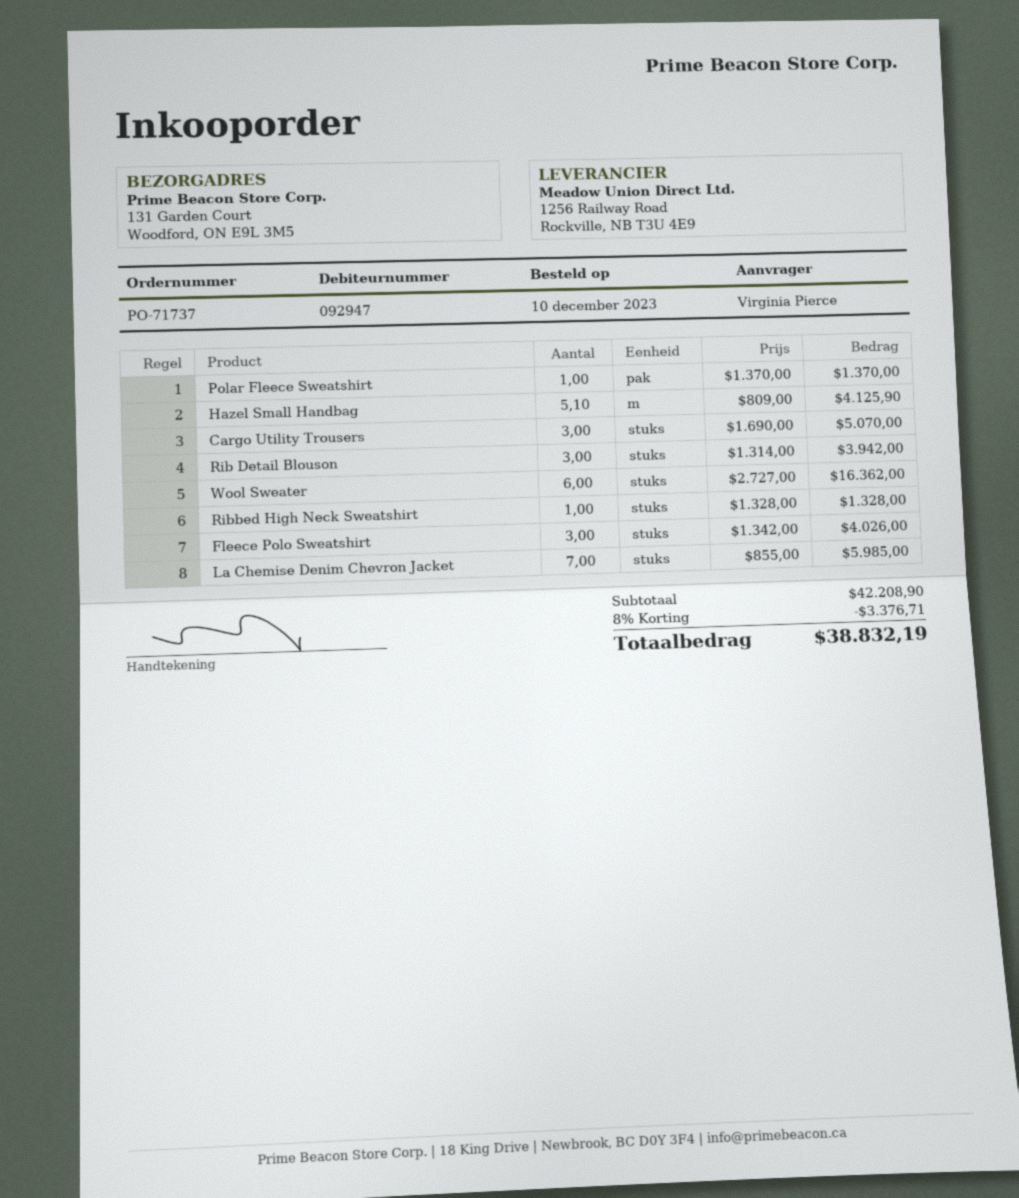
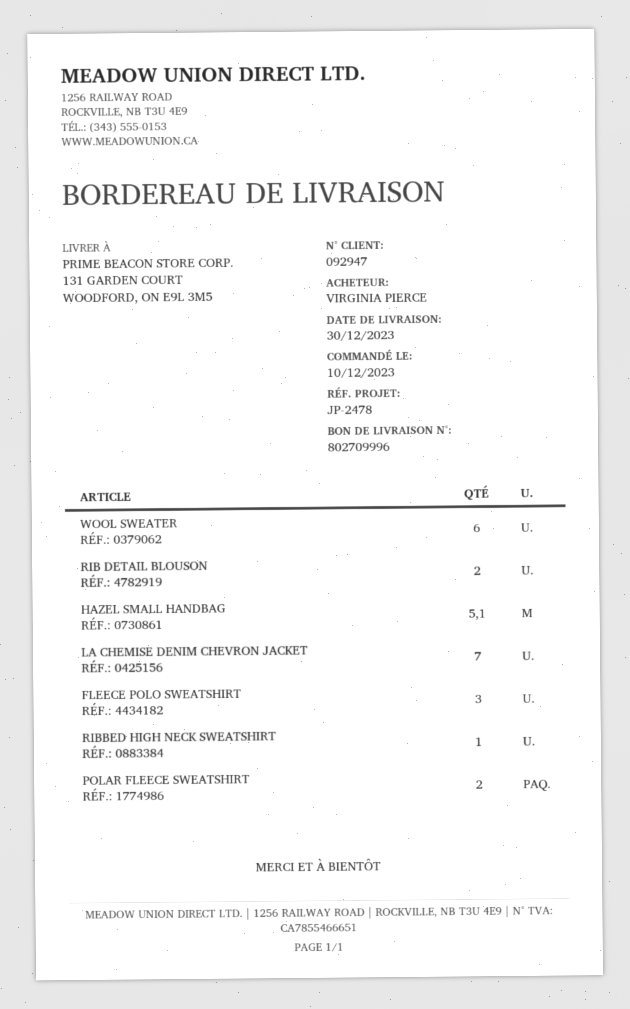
Polar Fleece Sweatshirt: 1 -> 2
Cargo Utility Trousers: 3 -> none
Rib Detail Blouson: 3 -> 2

